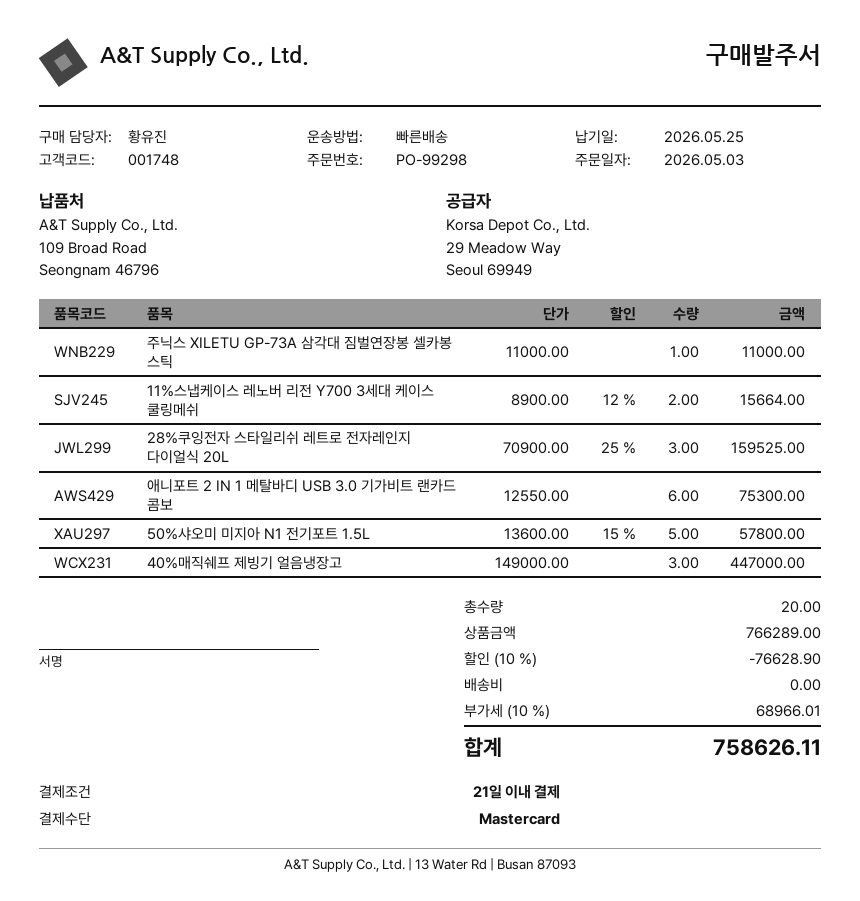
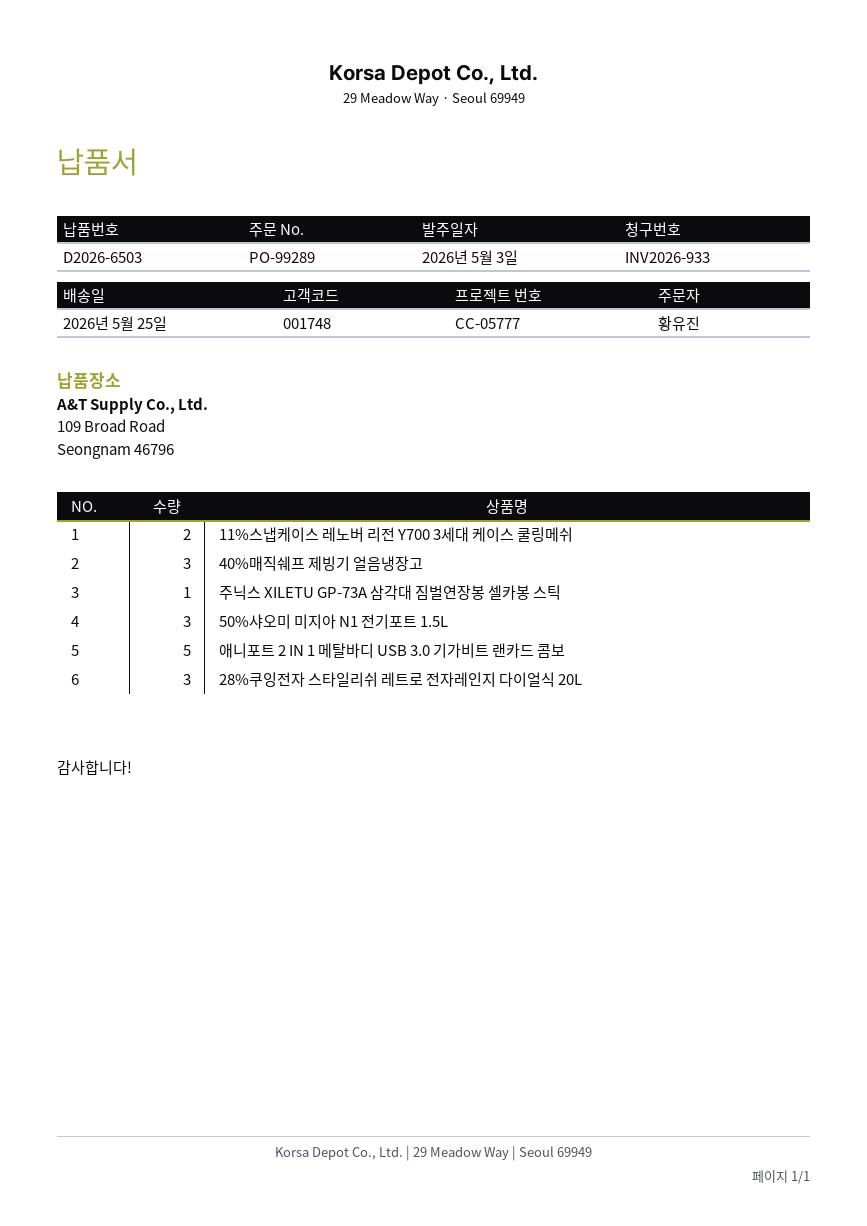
order number: PO-99298 -> PO-99289
애니포트 2 IN 1 메탈바디 USB 3.0 기가비트 랜카드 콤보: 6 -> 5
50%샤오미 미지아 N1 전기포트 1.5L: 5 -> 3

